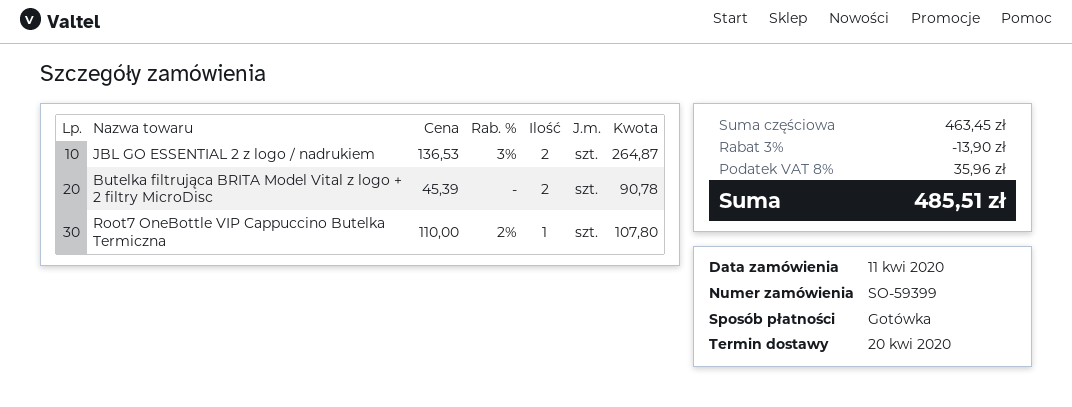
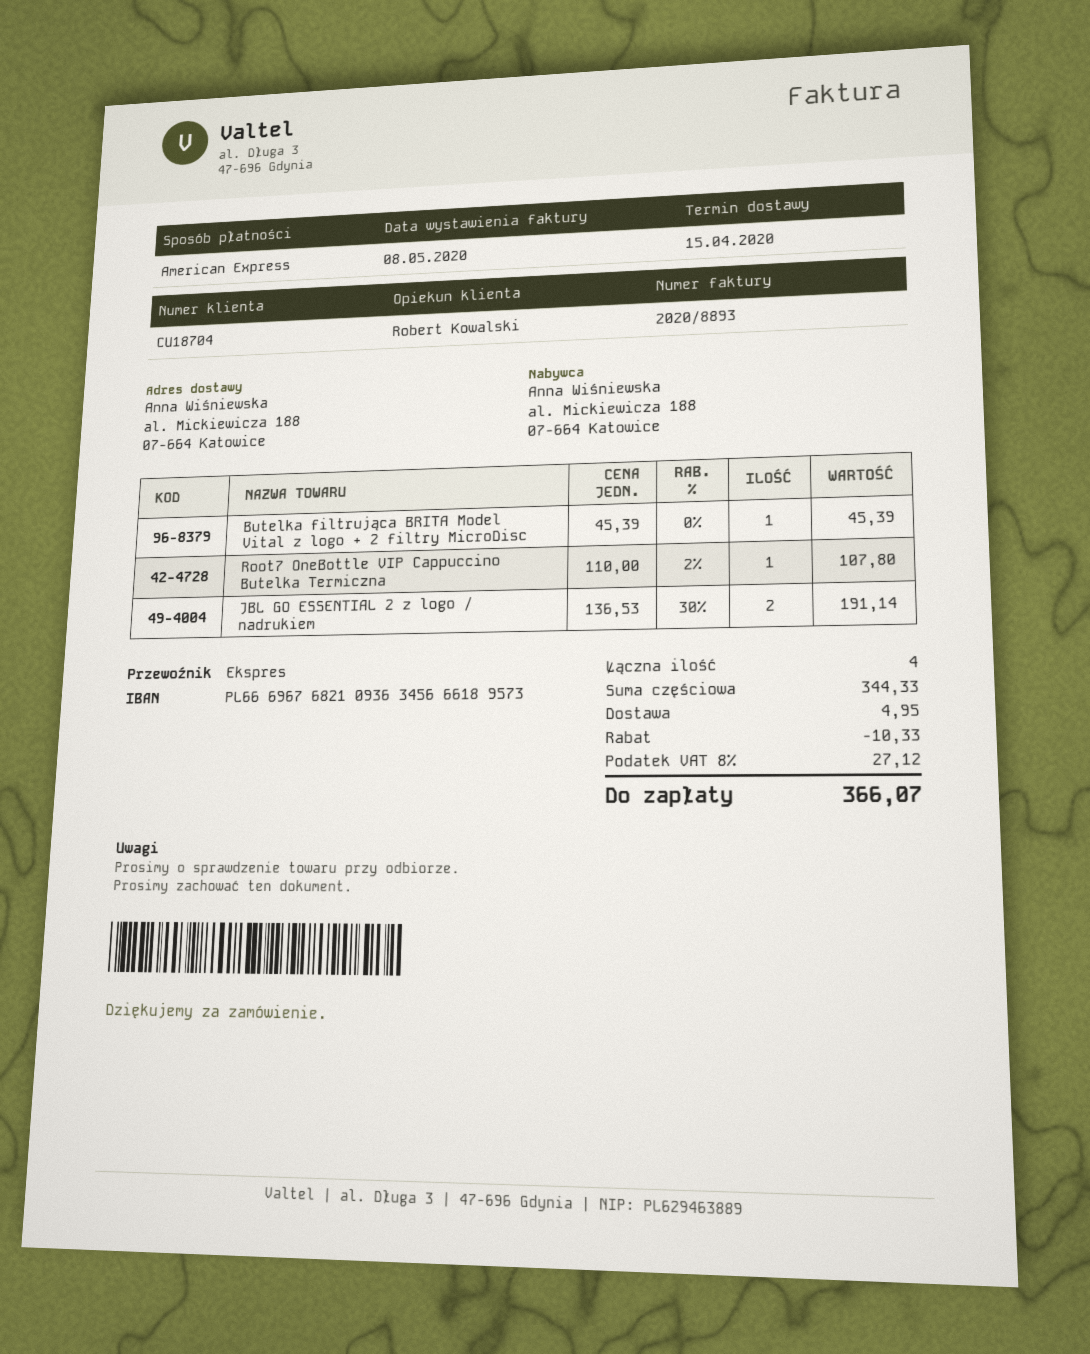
delivery date: 2020-04-20 -> 2020-04-15
payment method: cash -> American Express
JBL GO ESSENTIAL 2 z logo / nadrukiem: 2 x 136.53 - 3% = 264.87 -> 2 x 136.53 - 30% = 191.14
Butelka filtrująca BRITA Model Vital z logo + 2 filtry MicroDisc: 2 x 45.39 = 90.78 -> 1 x 45.39 = 45.39
subtotal: 463.45 -> 344.33
discount: 13.90 -> 10.33
shipping: none -> 4.95
tax: 8% = 35.96 -> 8% = 27.12
total: 485.51 -> 366.07

